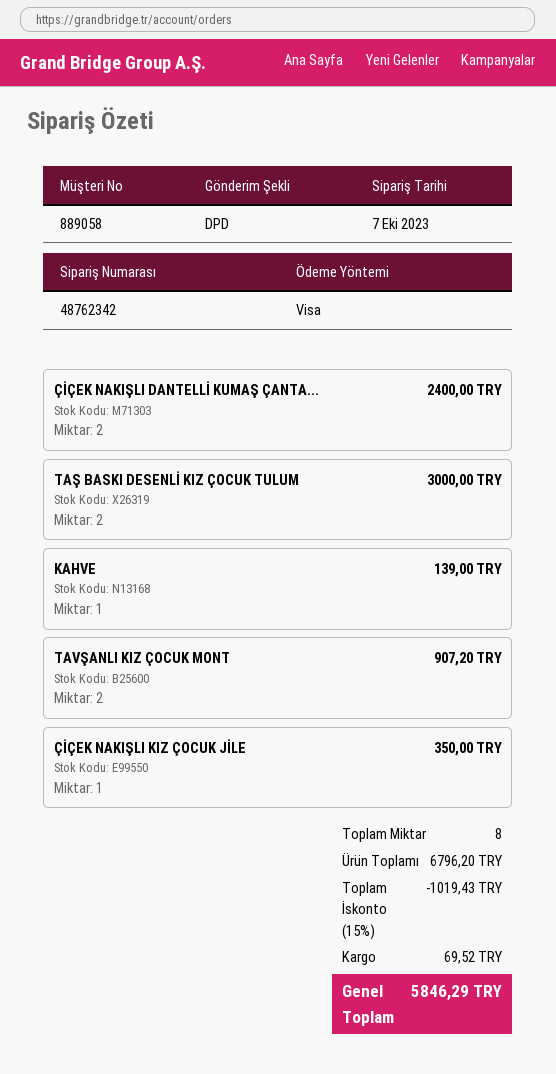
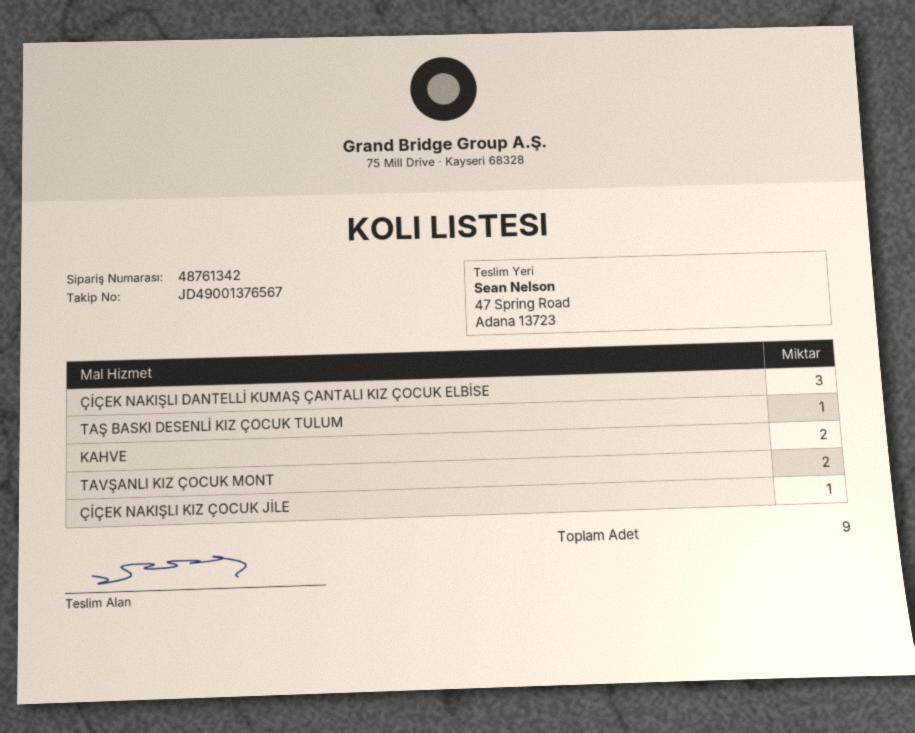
order number: 48762342 -> 48761342
ÇİÇEK NAKIŞLI DANTELLİ KUMAŞ ÇANTA...: 2 -> 3
TAŞ BASKI DESENLİ KIZ ÇOCUK TULUM: 2 -> 1
KAHVE: 1 -> 2
total quantity: 8 -> 9

